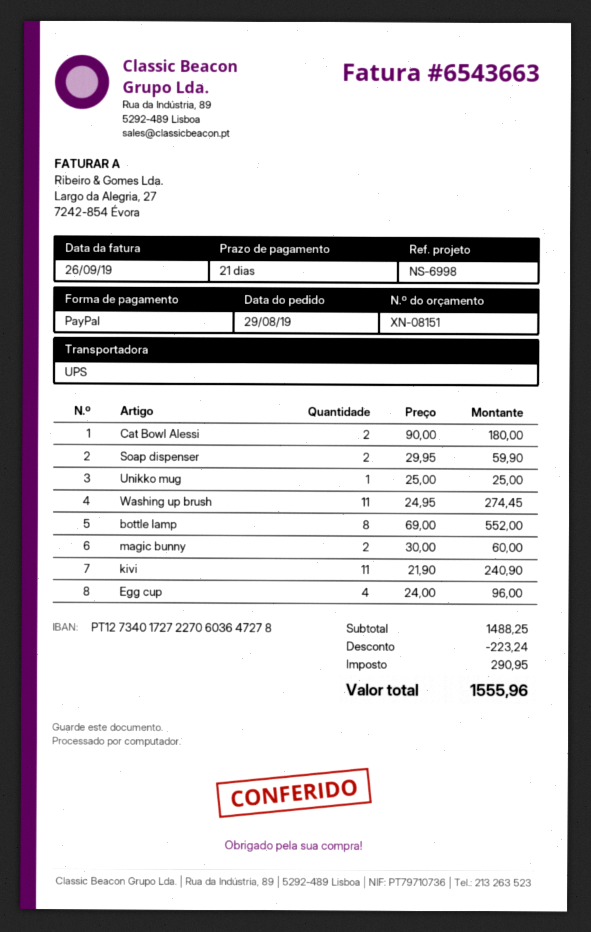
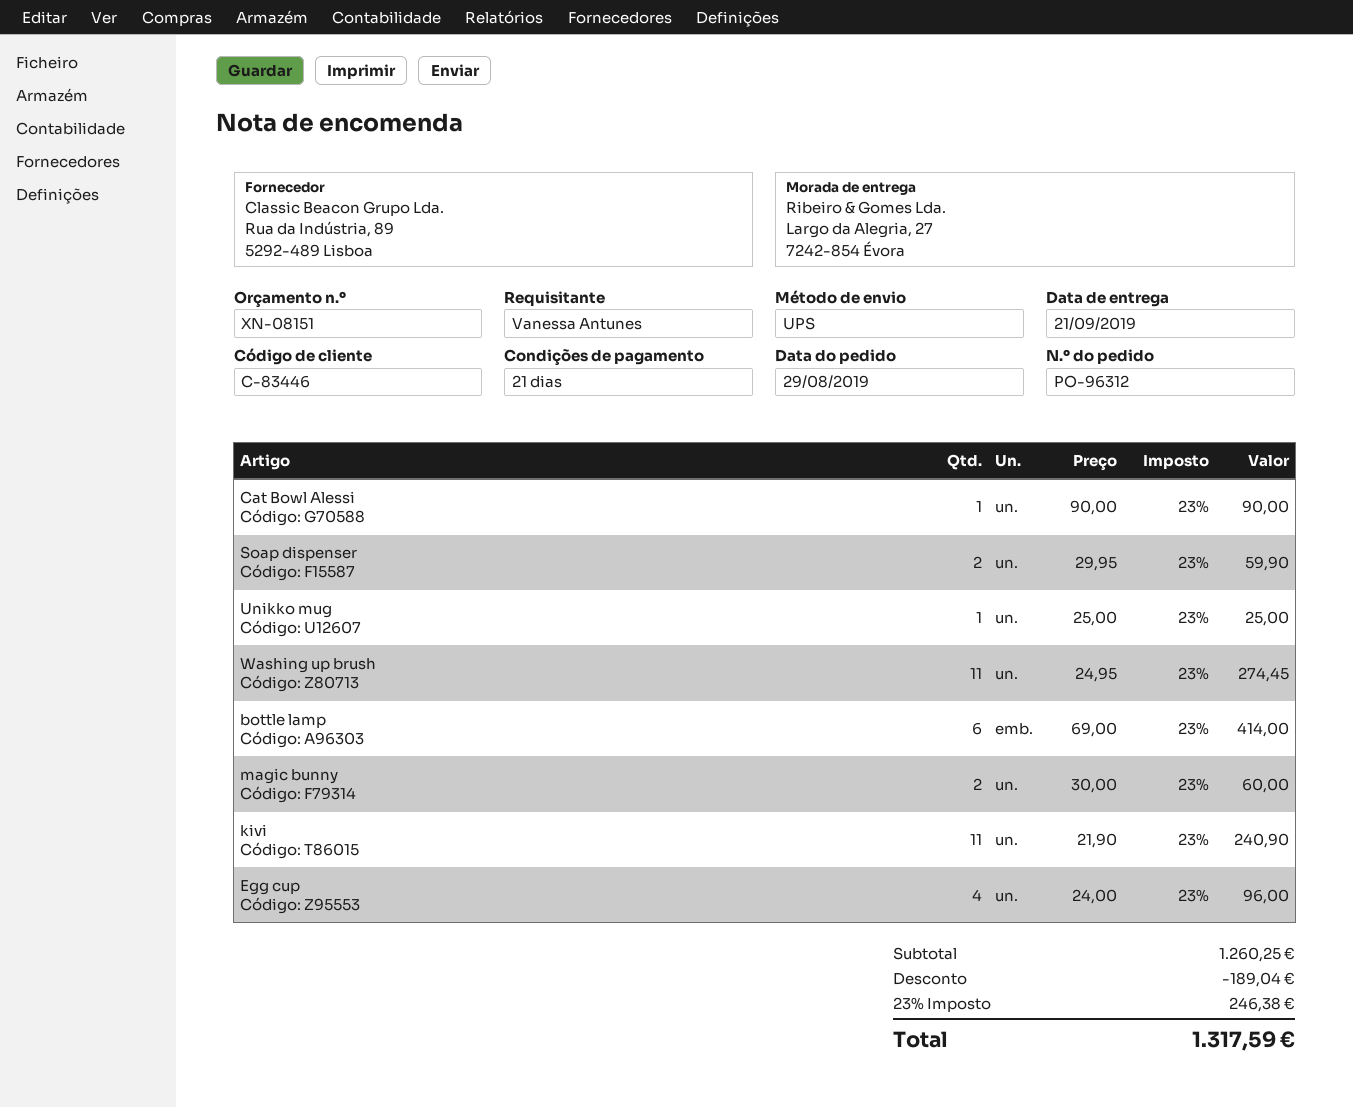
Cat Bowl Alessi: 2 x 90.00 = 180.00 -> 1 x 90.00 = 90.00
bottle lamp: 8 x 69.00 = 552.00 -> 6 x 69.00 = 414.00
subtotal: 1488.25 -> 1260.25
discount: 223.24 -> 189.04
tax: 290.95 -> 246.38
total: 1555.96 -> 1317.59

